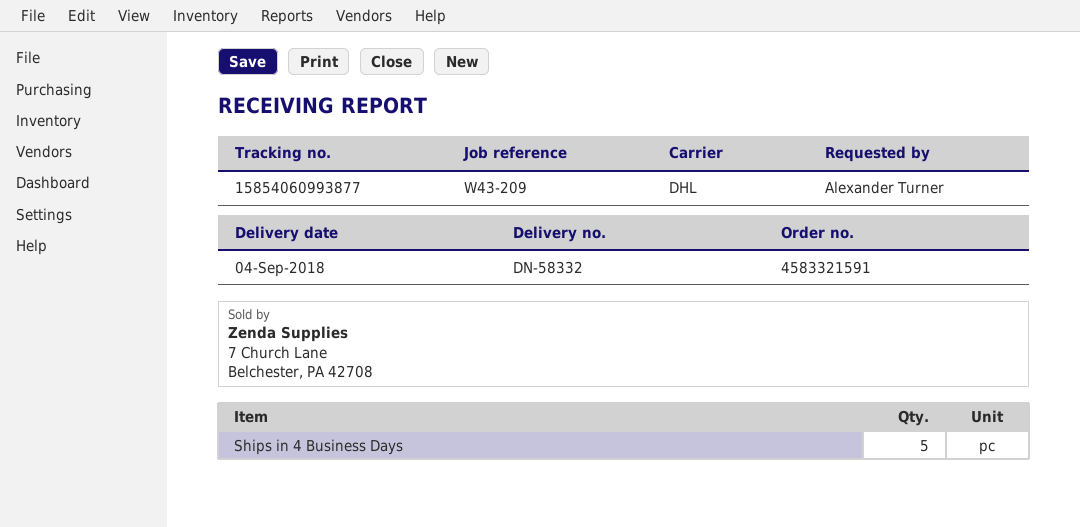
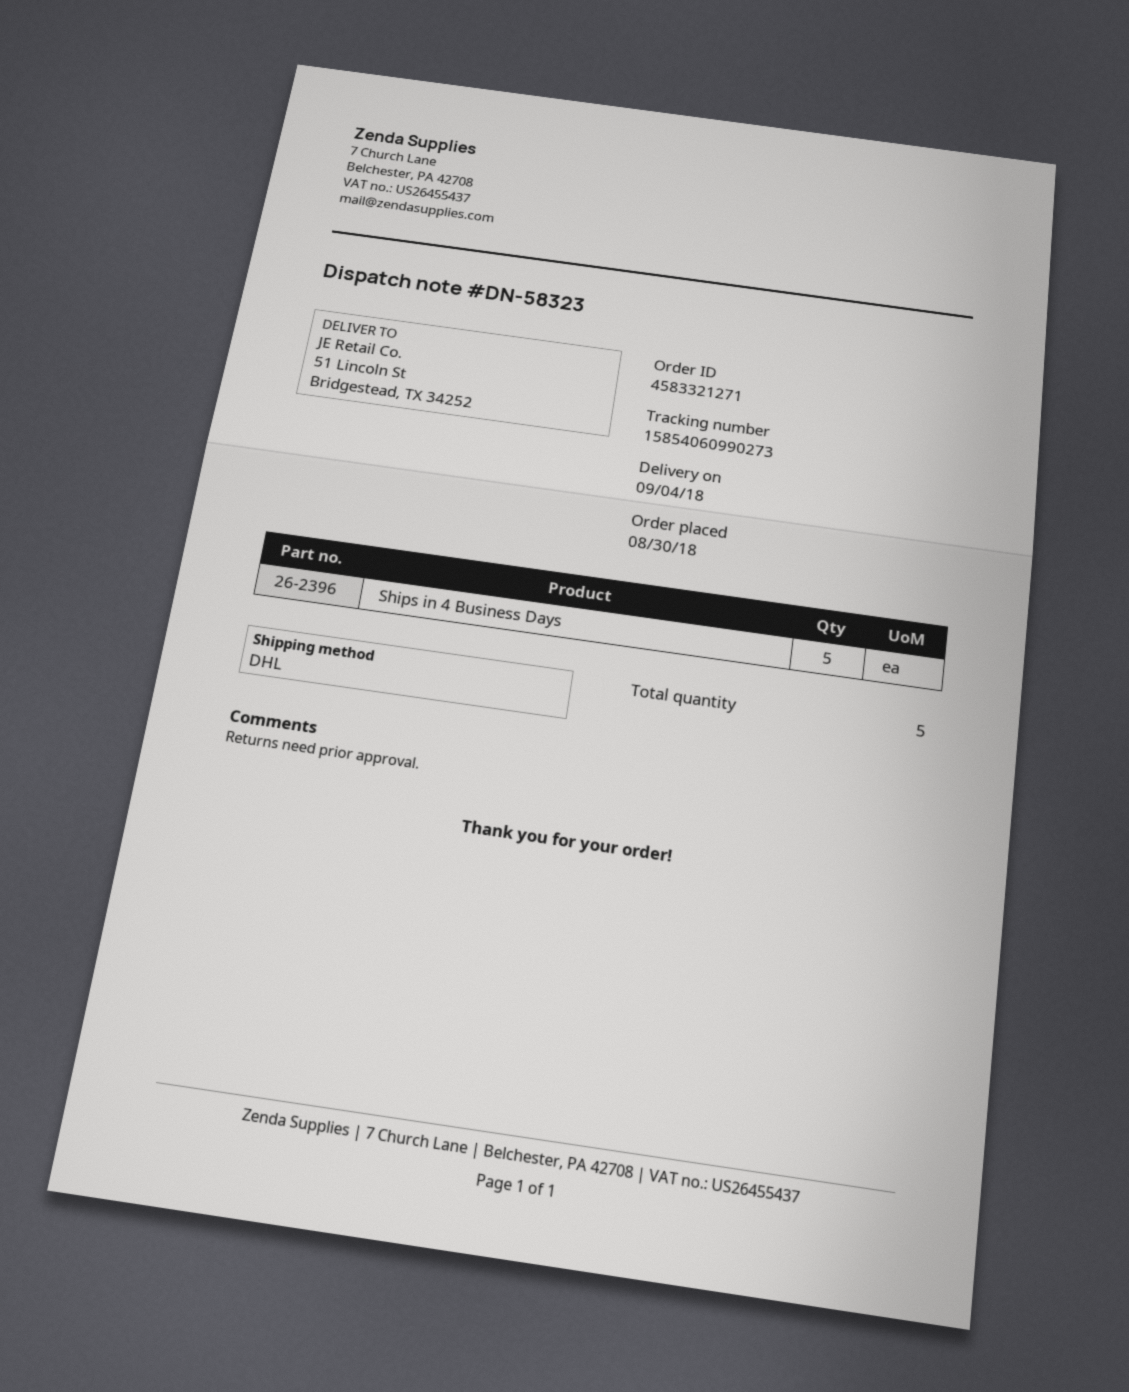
order number: 4583321591 -> 4583321271
delivery note number: DN-58332 -> DN-58323
tracking number: 15854060993877 -> 15854060990273

